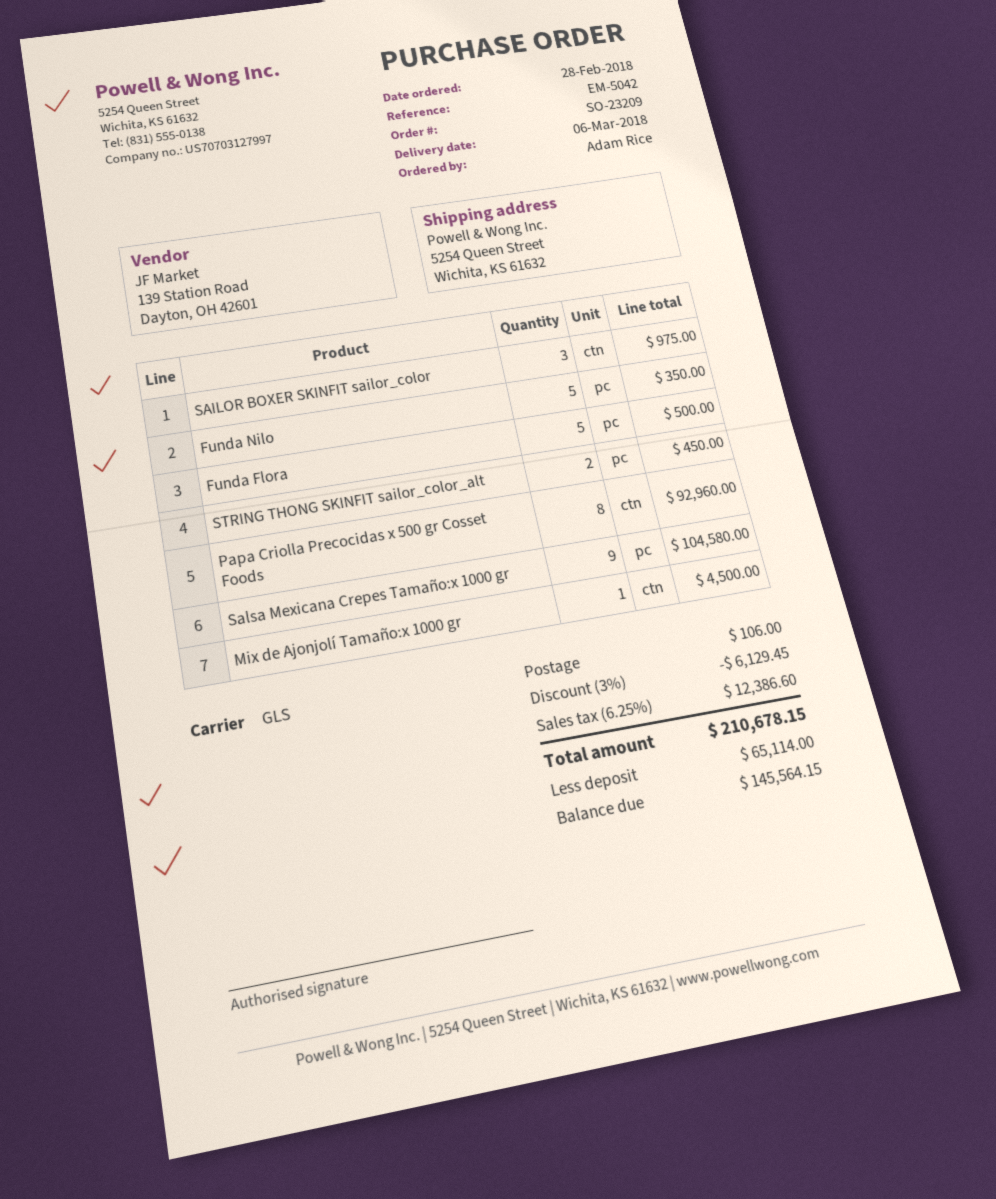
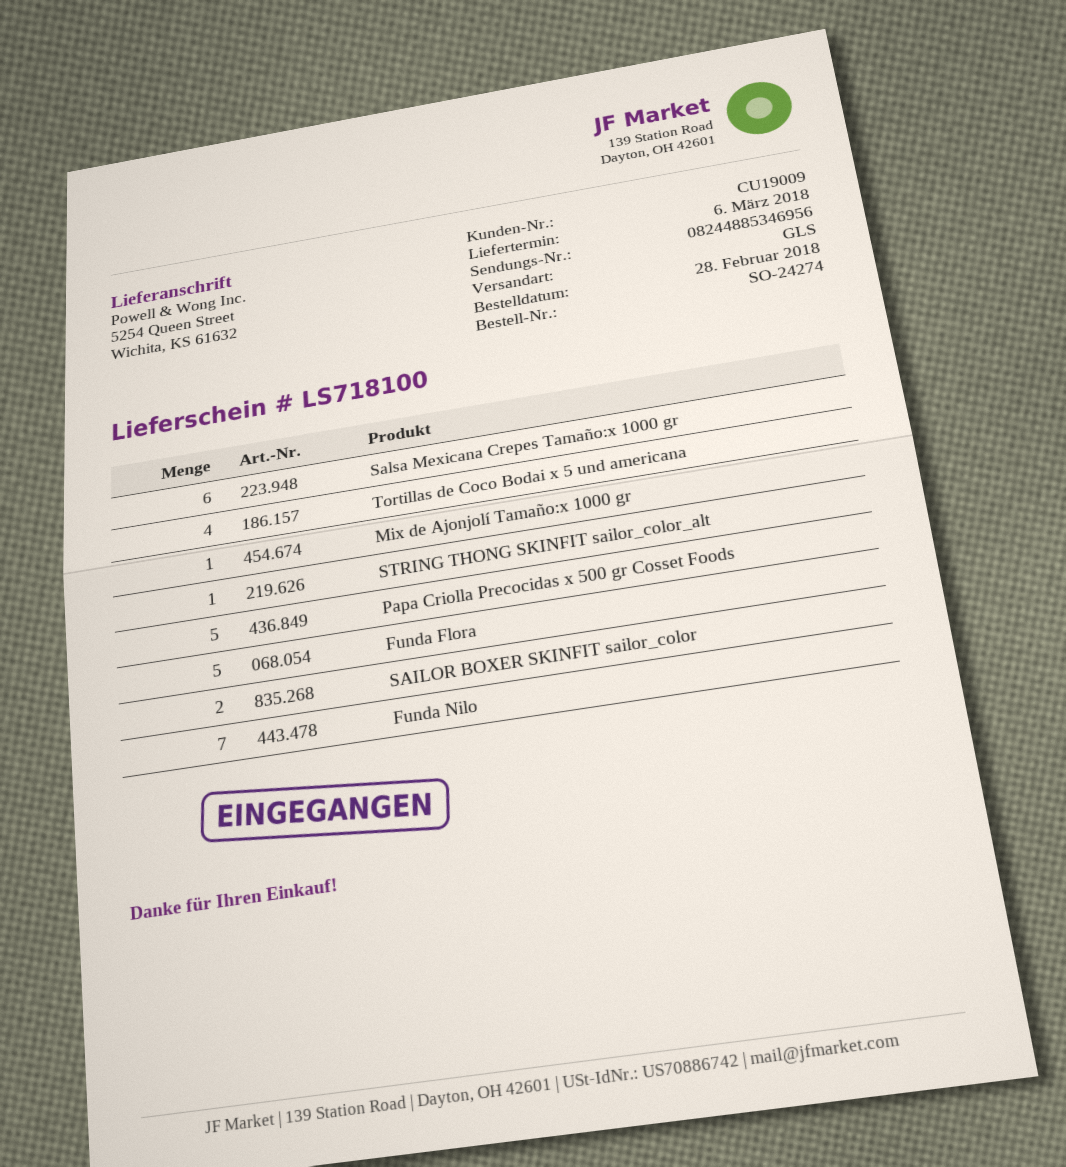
order number: SO-23209 -> SO-24274
SAILOR BOXER SKINFIT sailor_color: 3 -> 2
Funda Nilo: 5 -> 7
STRING THONG SKINFIT sailor_color_alt: 2 -> 1
Papa Criolla Precocidas x 500 gr Cosset Foods: 8 -> 5
Salsa Mexicana Crepes Tamaño:x 1000 gr: 9 -> 6
Tortillas de Coco Bodai x 5 und americana: none -> 4

